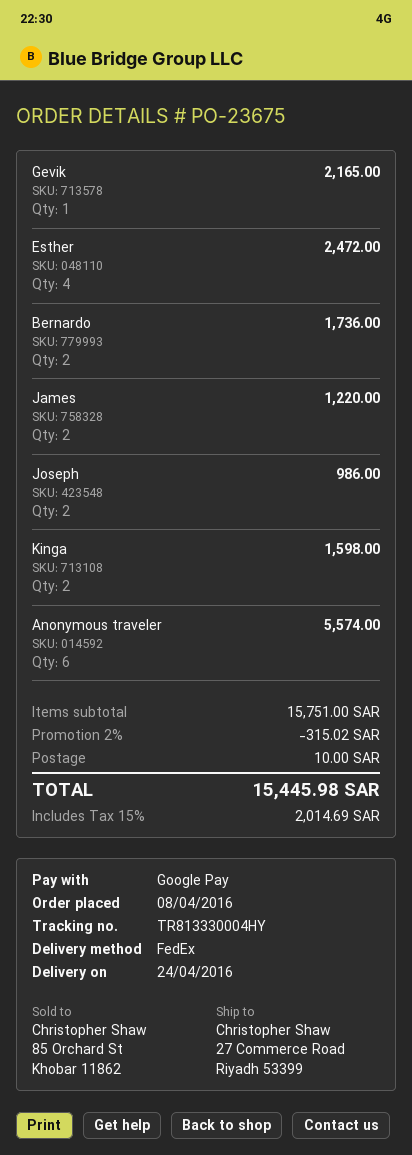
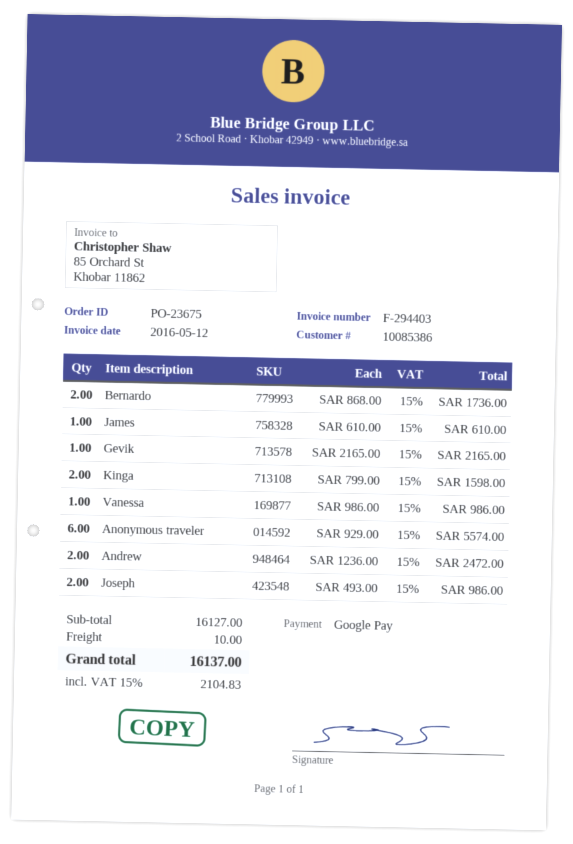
Esther: 4 for 2472.00 -> none
James: 2 for 1220.00 -> 1 for 610.00
Vanessa: none -> 1 for 986.00
Andrew: none -> 2 for 2472.00
subtotal: 15751.00 -> 16127.00
discount: 2% = 315.02 -> none
tax: 15% = 2014.69 -> 15% = 2104.83
total: 15445.98 -> 16137.00

